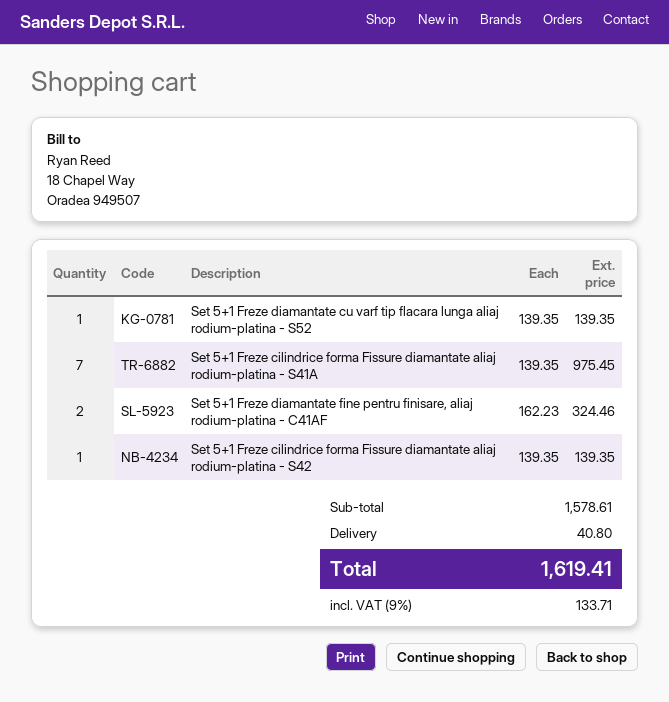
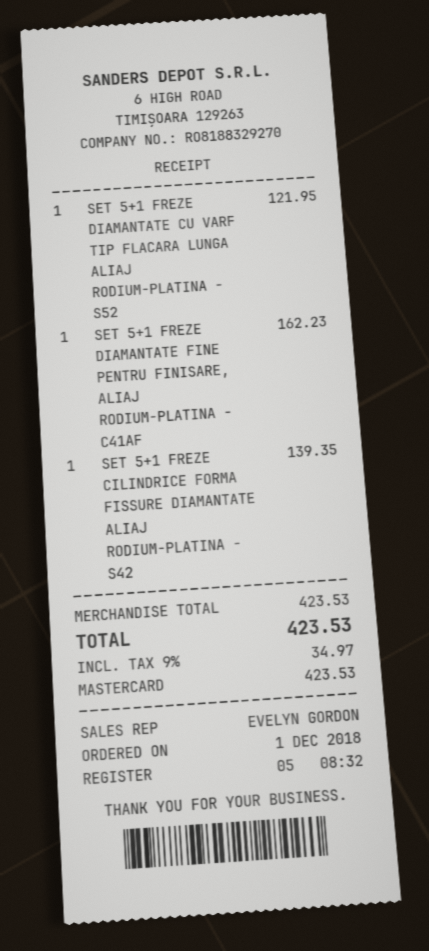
Set 5+1 Freze diamantate cu varf tip flacara lunga aliaj rodium-platina - S52: 1 for 139.35 -> 1 for 121.95
Set 5+1 Freze cilindrice forma Fissure diamantate aliaj rodium-platina - S41A: 7 for 975.45 -> none
Set 5+1 Freze diamantate fine pentru finisare, aliaj rodium-platina - C41AF: 2 for 324.46 -> 1 for 162.23
subtotal: 1578.61 -> 423.53
shipping: 40.80 -> none
tax: 9% = 133.71 -> 9% = 34.97
total: 1619.41 -> 423.53

